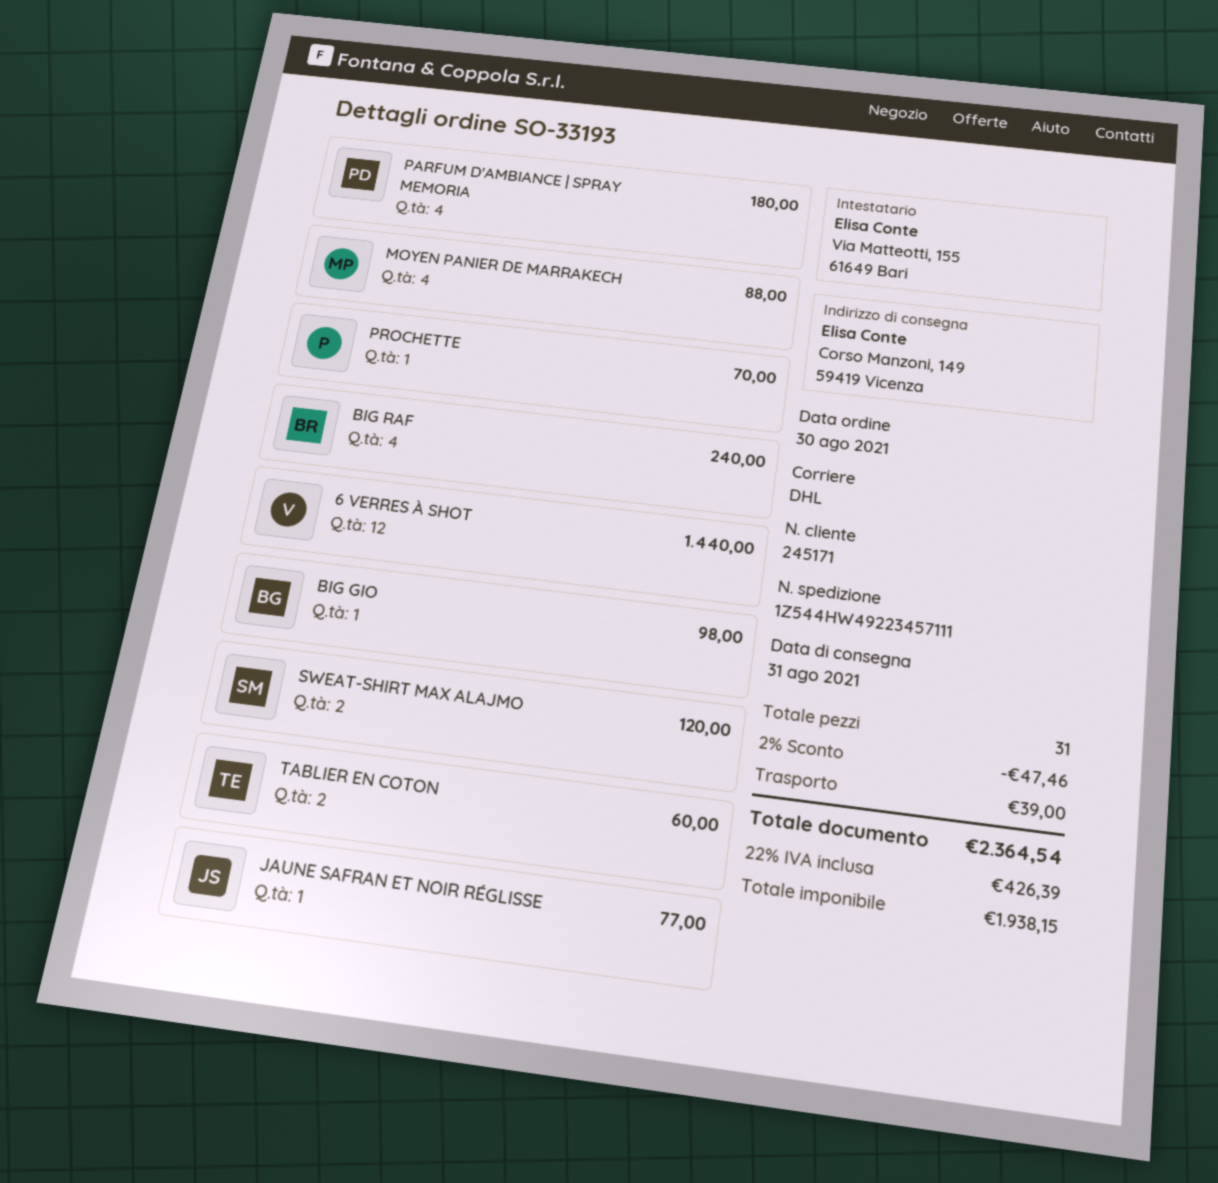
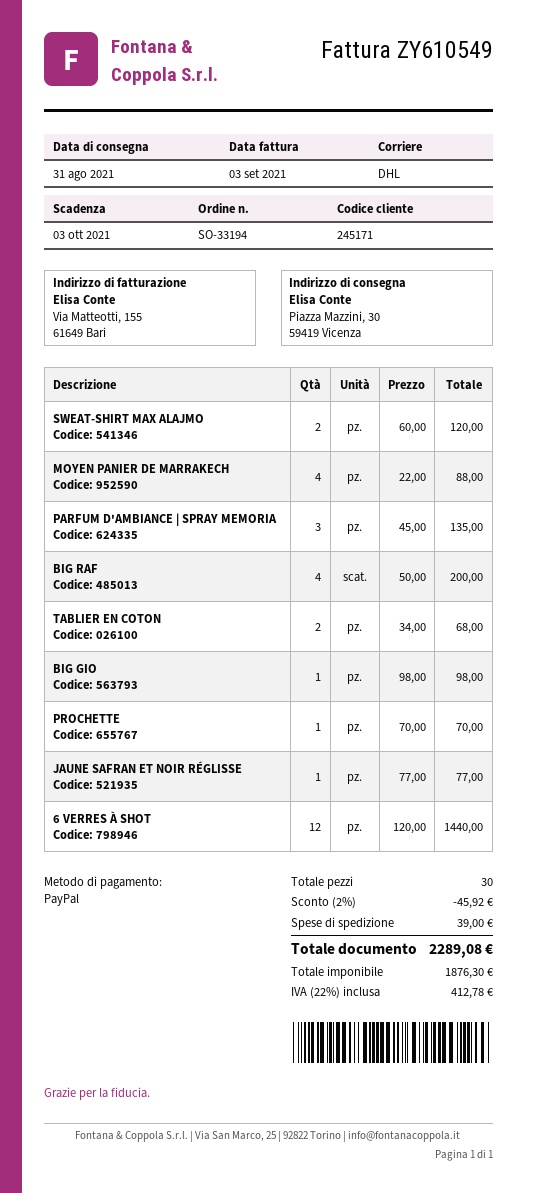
order number: SO-33193 -> SO-33194
ship to: Corso Manzoni, 149, 59419 Vicenza -> Piazza Mazzini, 30, 59419 Vicenza
PARFUM D'AMBIANCE | SPRAY MEMORIA: 4 for 180.00 -> 3 for 135.00
BIG RAF: 4 for 240.00 -> 4 for 200.00
TABLIER EN COTON: 2 for 60.00 -> 2 for 68.00
total quantity: 31 -> 30
discount: 2% = 47.46 -> 2% = 45.92
net: 1938.15 -> 1876.30
tax: 22% = 426.39 -> 22% = 412.78
total: 2364.54 -> 2289.08

